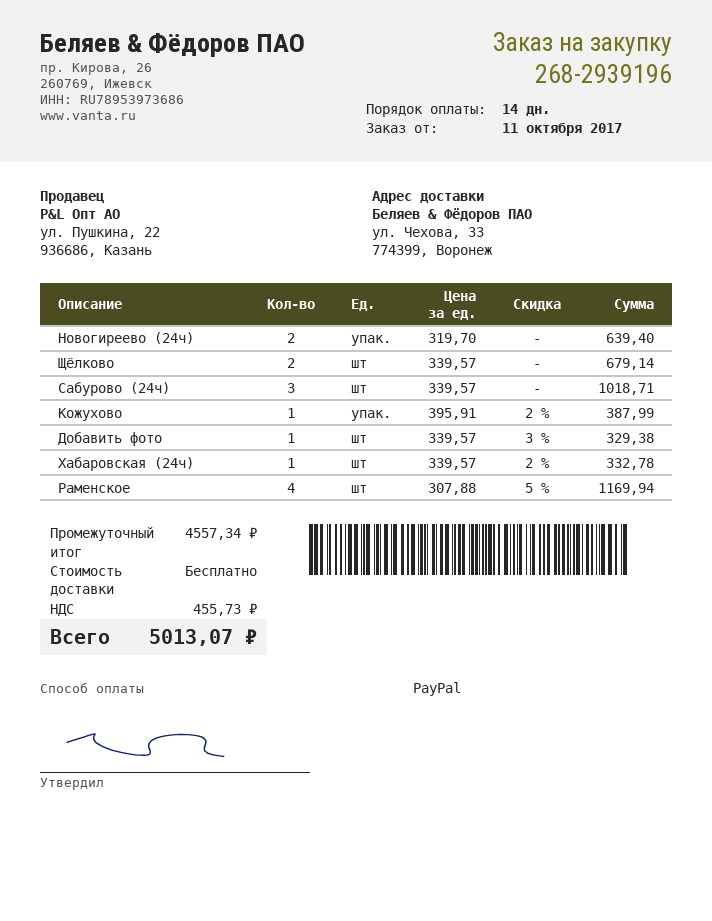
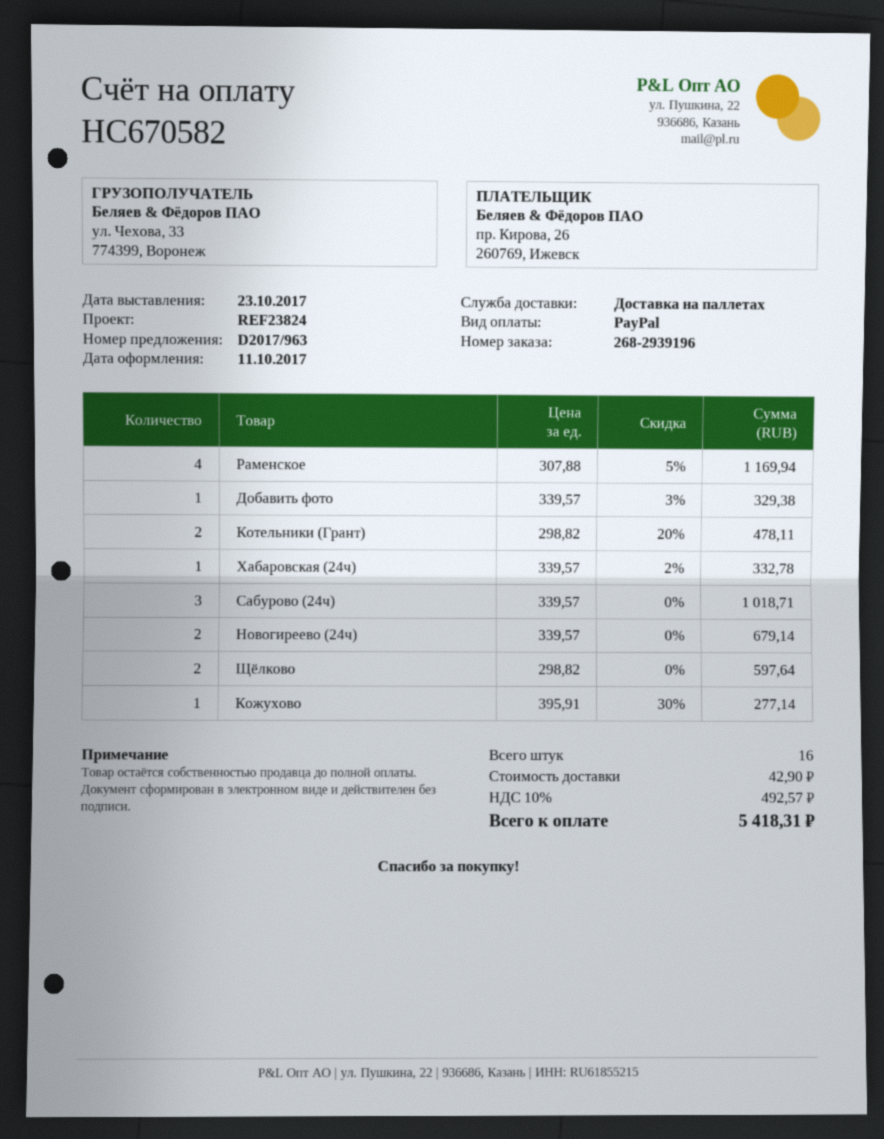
Новогиреево (24ч): 2 x 319.70 = 639.40 -> 2 x 339.57 = 679.14
Щёлково: 2 x 339.57 = 679.14 -> 2 x 298.82 = 597.64
Кожухово: 1 x 395.91 - 2% = 387.99 -> 1 x 395.91 - 30% = 277.14
Котельники (Грант): none -> 2 x 298.82 - 20% = 478.11
shipping: 0.00 -> 42.90
tax: 455.73 -> 492.57
total: 5013.07 -> 5418.31

